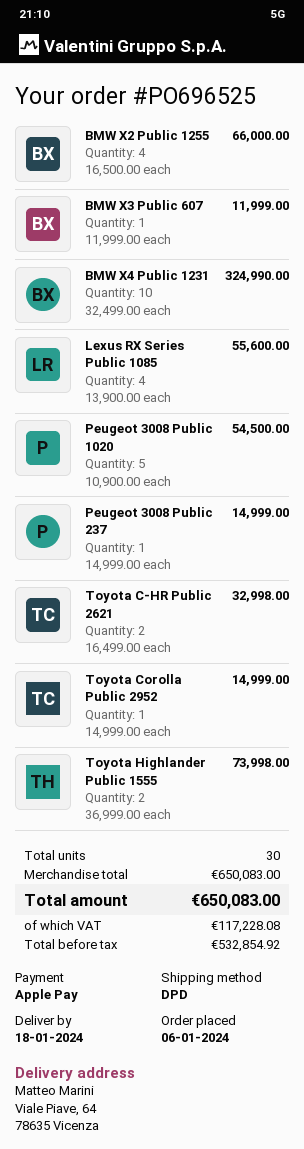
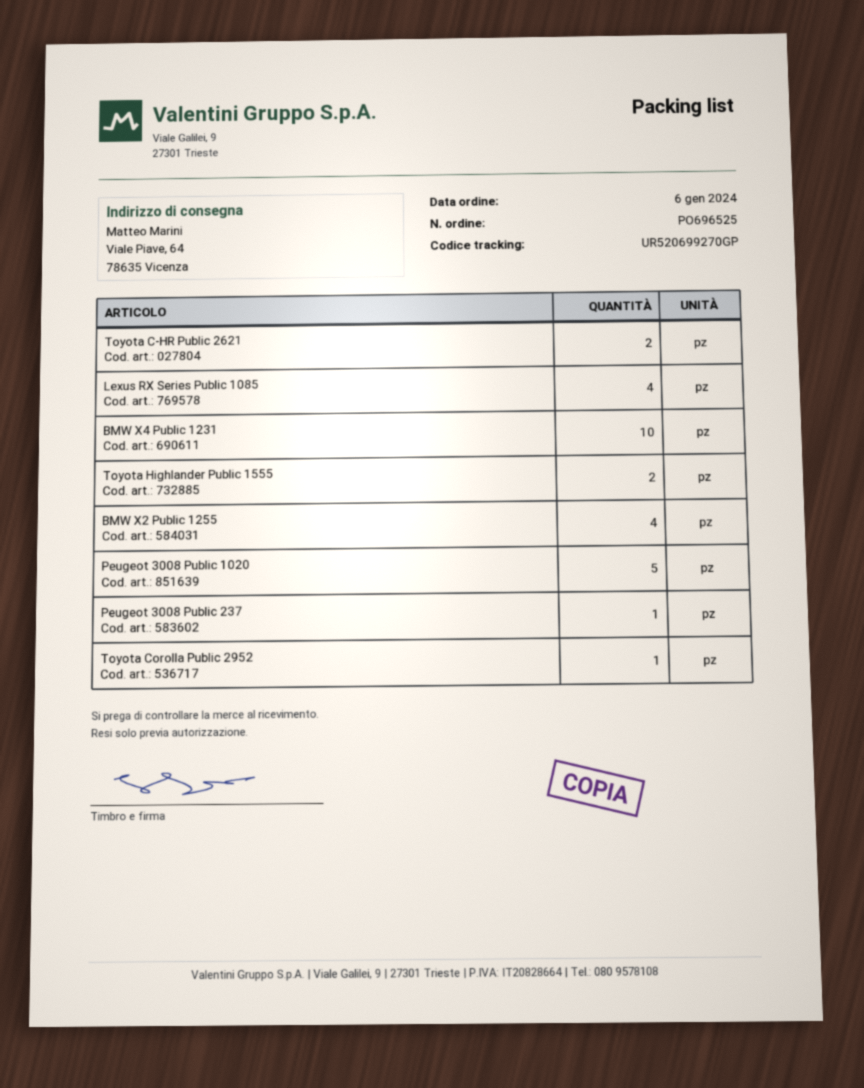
BMW X3 Public 607: 1 -> none

